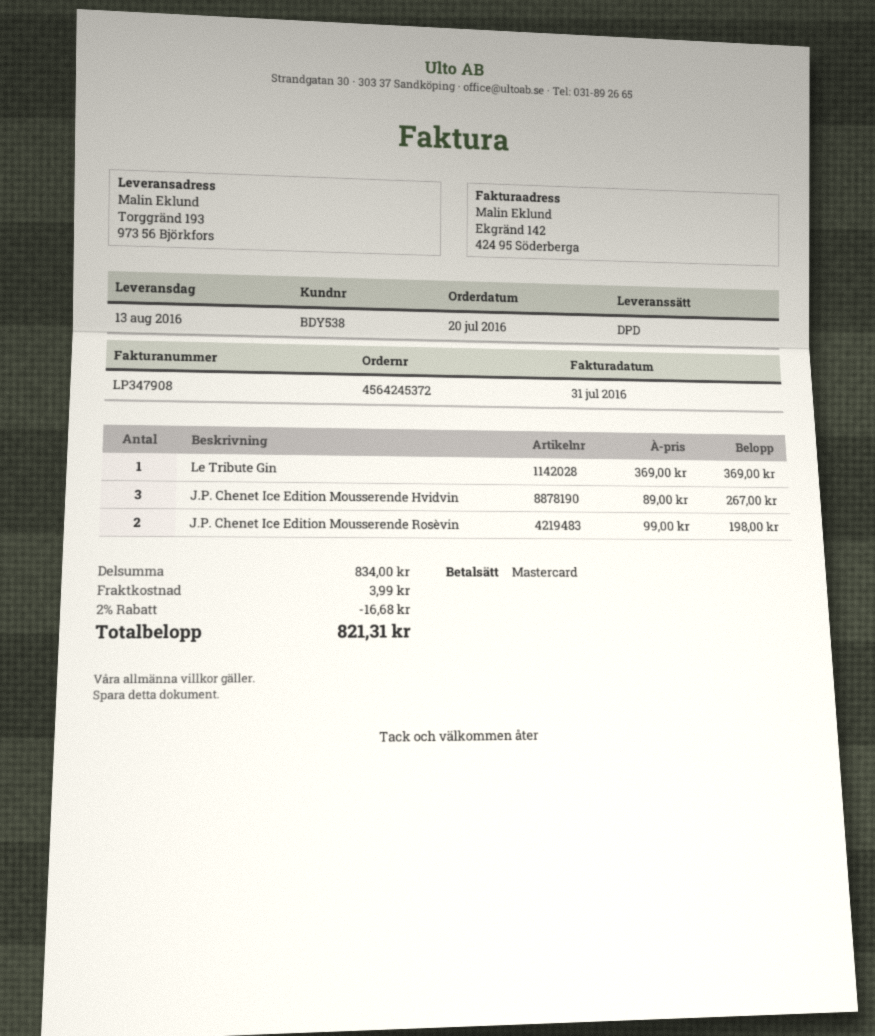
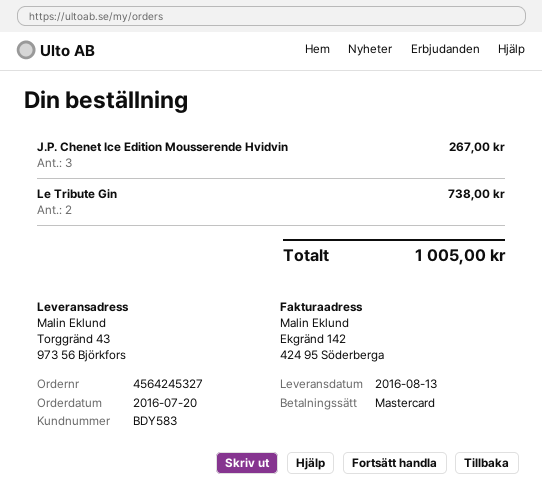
order number: 4564245372 -> 4564245327
customer number: BDY538 -> BDY583
ship to: Torggränd 193, 973 56 Björkfors -> Torggränd 43, 973 56 Björkfors
Le Tribute Gin: 1 for 369.00 -> 2 for 738.00
J.P. Chenet Ice Edition Mousserende Rosèvin: 2 for 198.00 -> none
discount: 2% = 16.68 -> none
shipping: 3.99 -> none
total: 821.31 -> 1005.00

